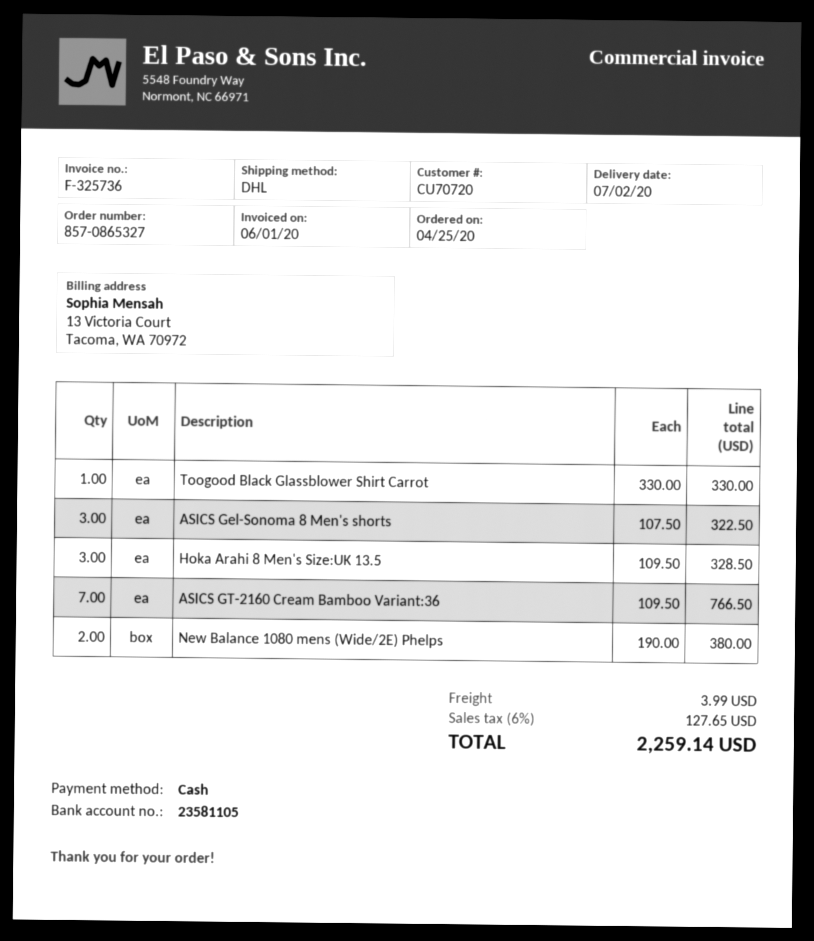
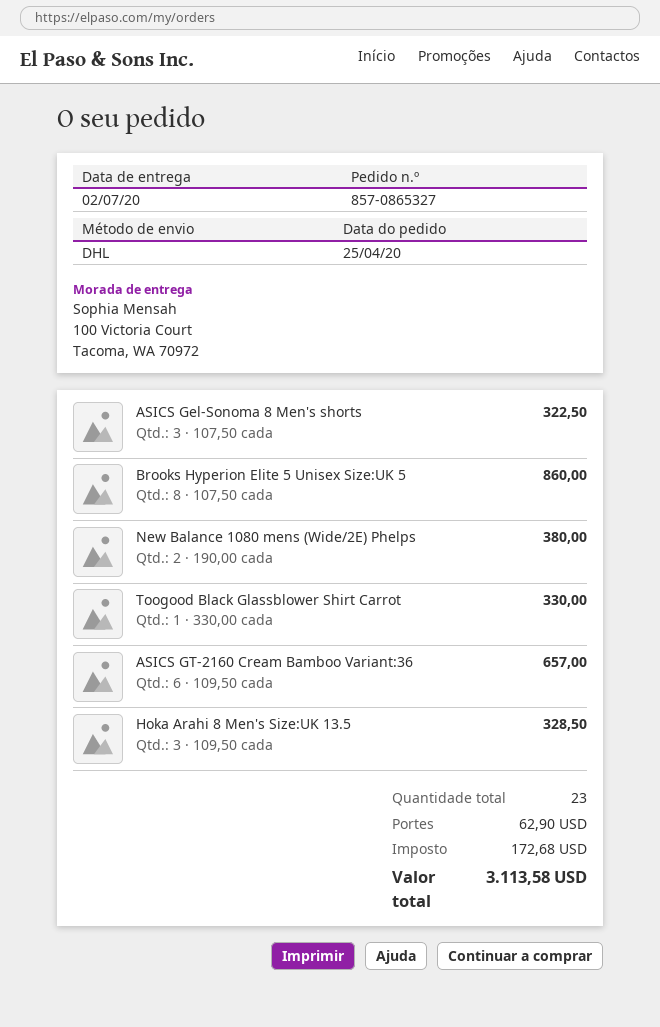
ASICS GT-2160 Cream Bamboo Variant:36: 7 x 109.50 = 766.50 -> 6 x 109.50 = 657.00
Brooks Hyperion Elite 5 Unisex Size:UK 5: none -> 8 x 107.50 = 860.00
shipping: 3.99 -> 62.90
tax: 127.65 -> 172.68
total: 2259.14 -> 3113.58

